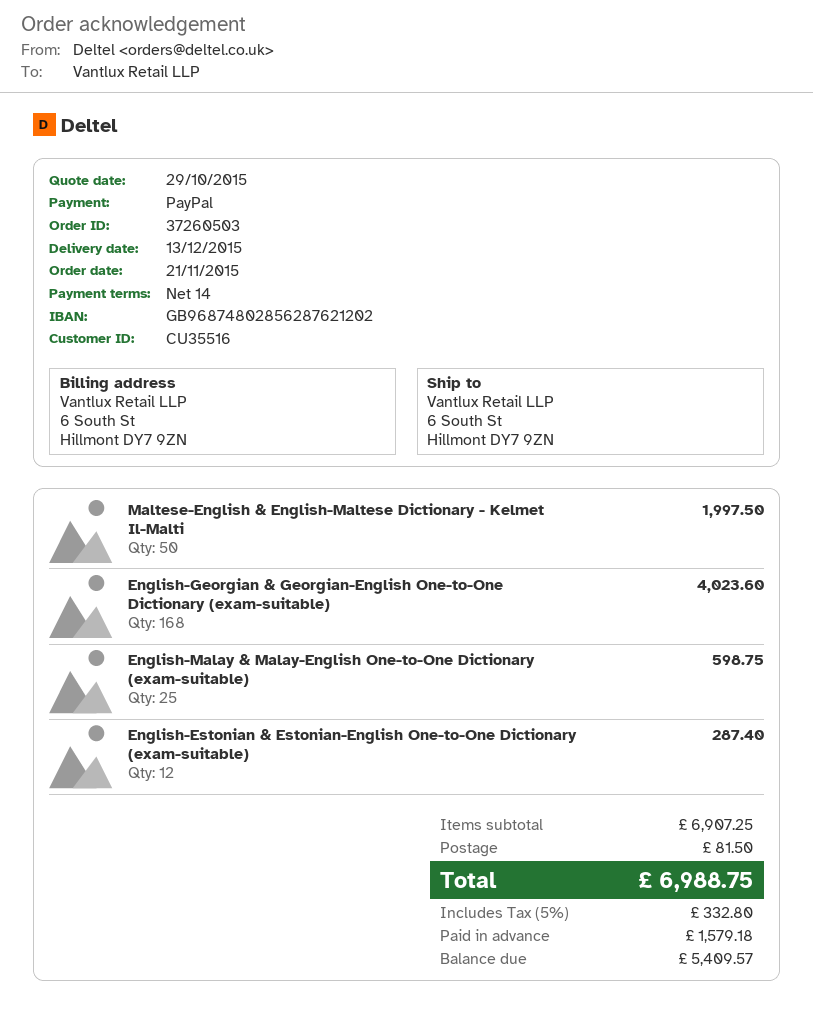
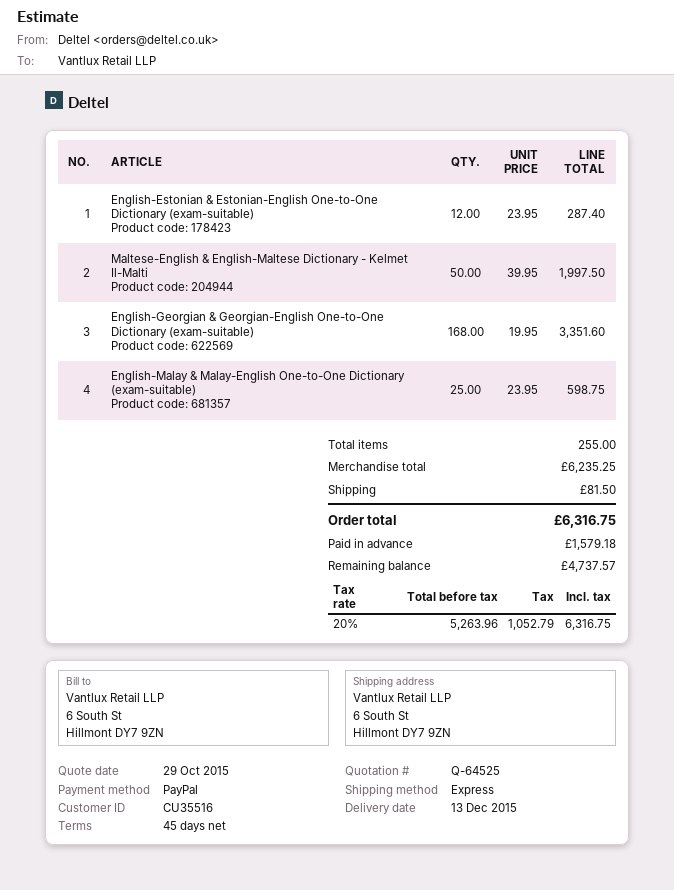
payment terms: 14 days -> 45 days
English-Georgian & Georgian-English One-to-One Dictionary (exam-suitable): 168 for 4023.60 -> 168 for 3351.60
subtotal: 6907.25 -> 6235.25
tax: 5% = 332.80 -> 20% = 1052.79
total: 6988.75 -> 6316.75
balance: 5409.57 -> 4737.57

